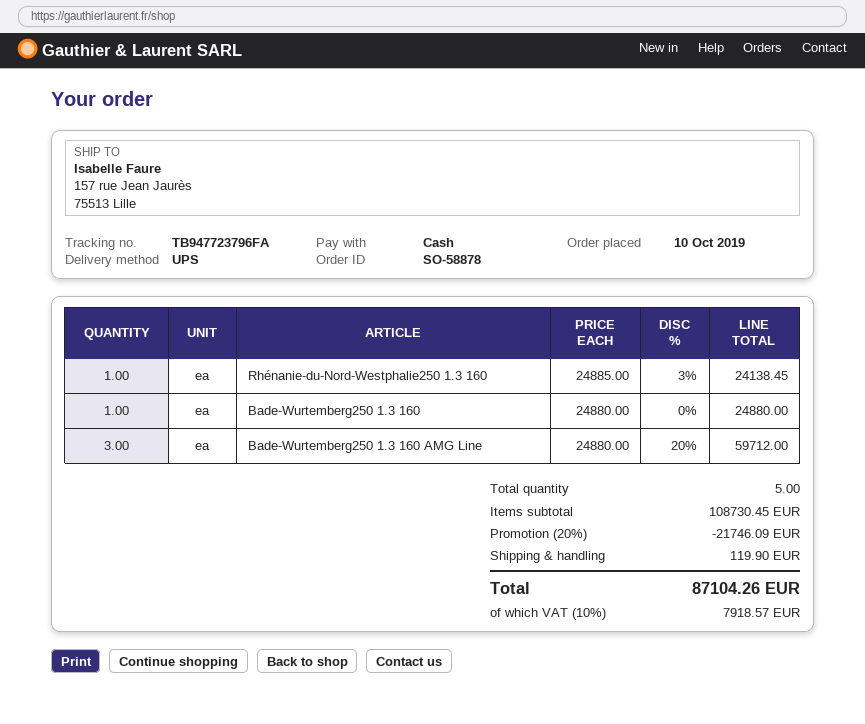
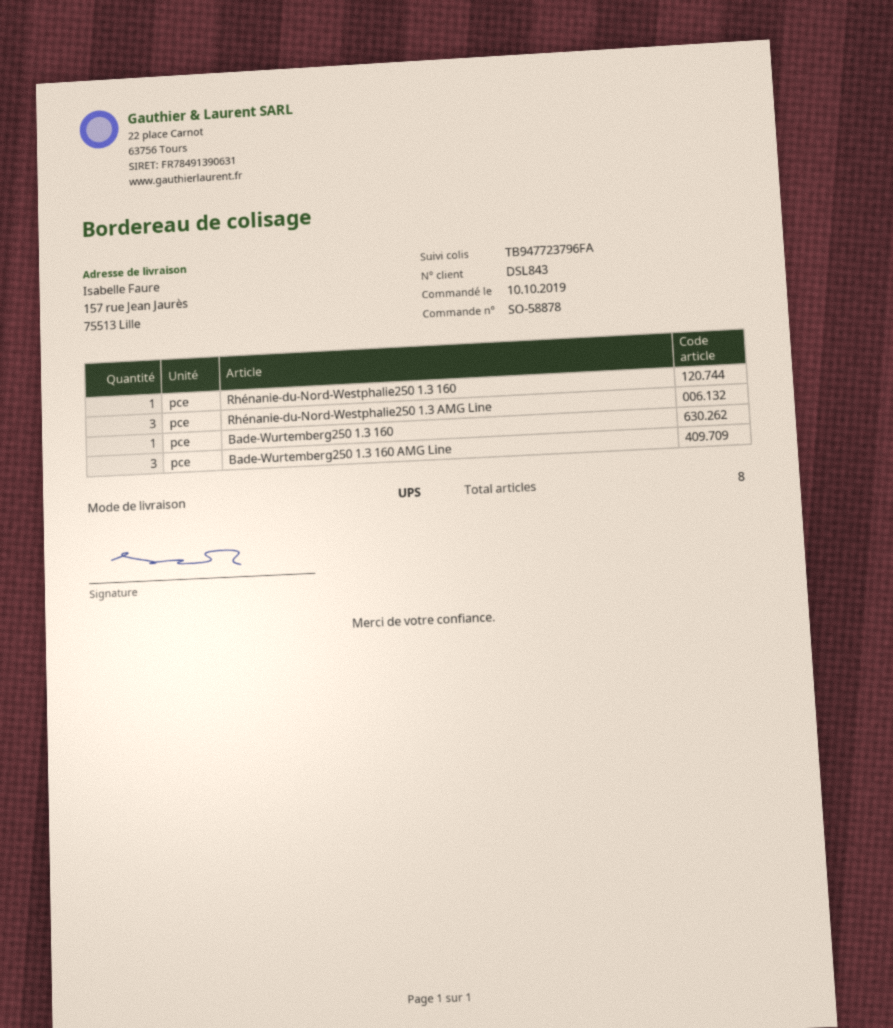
Rhénanie-du-Nord-Westphalie250 1.3 AMG Line: none -> 3
total quantity: 5 -> 8

